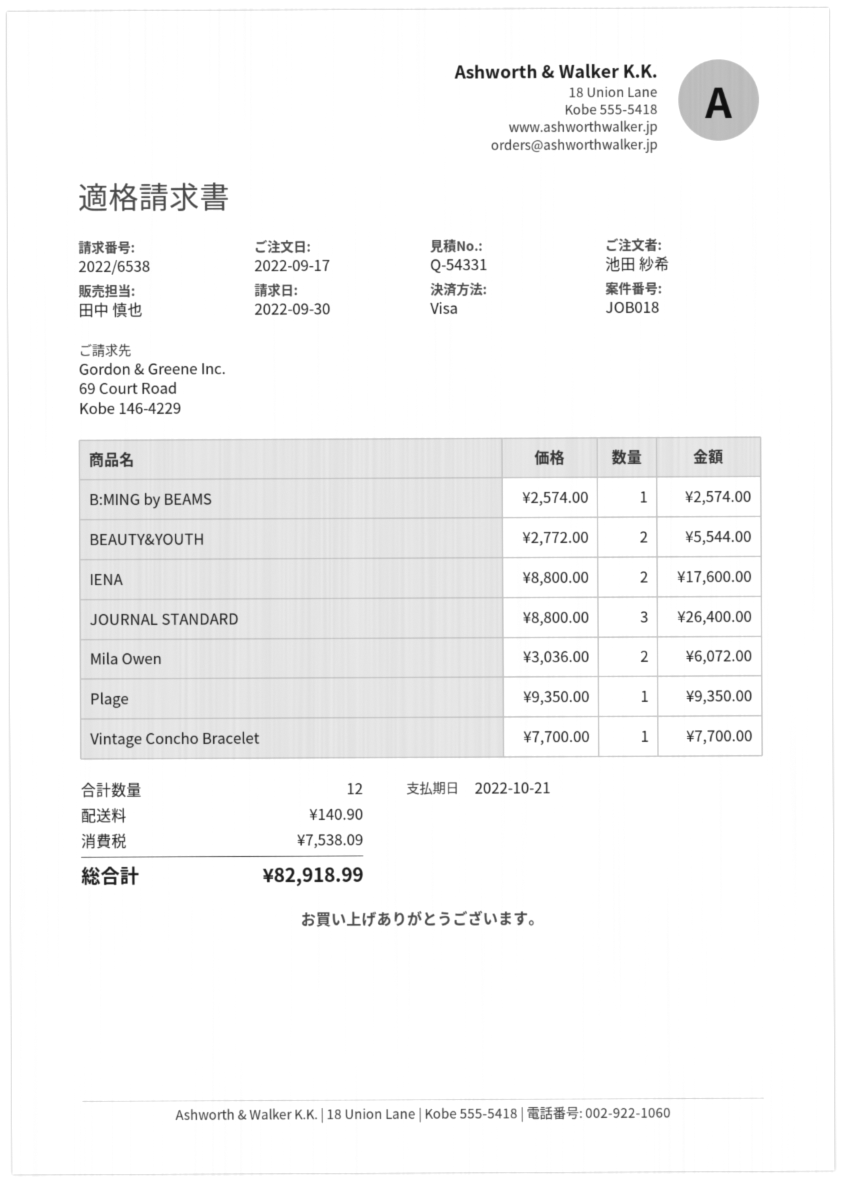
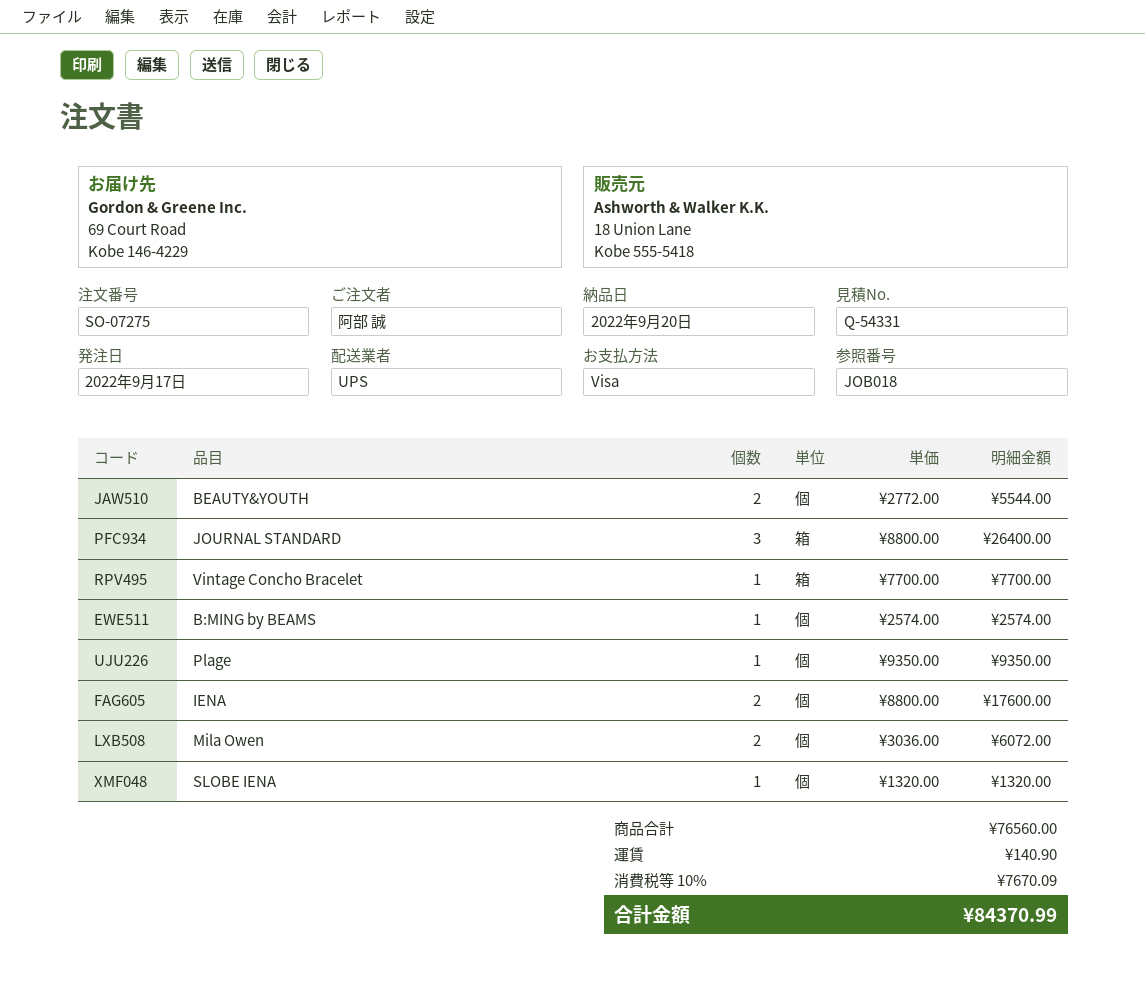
ordered by: 池田 紗希 -> 阿部 誠
SLOBE IENA: none -> 1 x 1320.00 = 1320.00
tax: 7538.09 -> 7670.09
total: 82918.99 -> 84370.99

